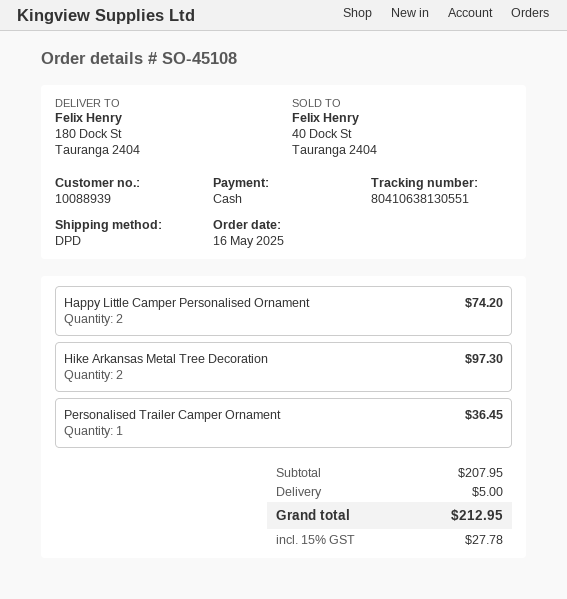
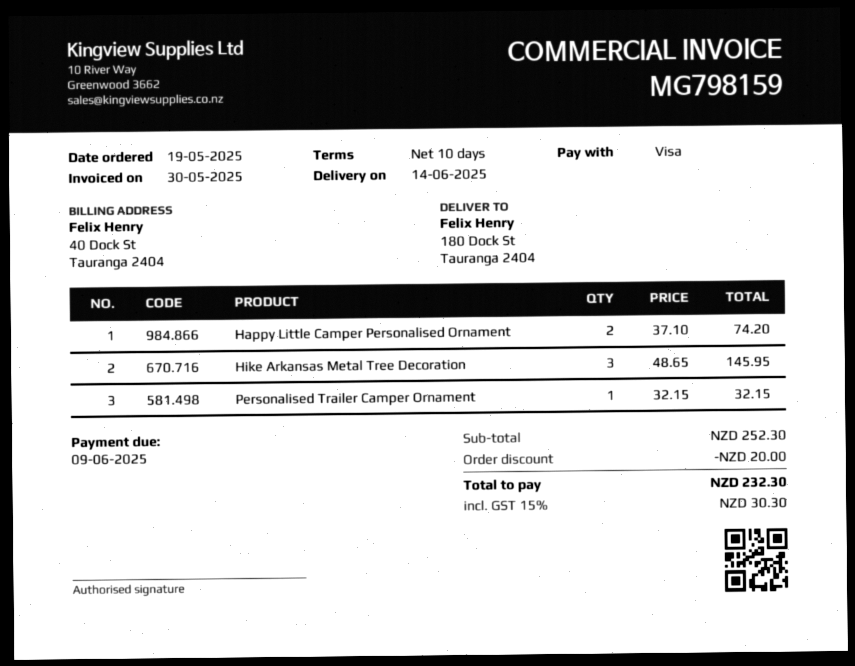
order date: 2025-05-16 -> 2025-05-19
payment method: cash -> Visa
Hike Arkansas Metal Tree Decoration: 2 for 97.30 -> 3 for 145.95
Personalised Trailer Camper Ornament: 1 for 36.45 -> 1 for 32.15
subtotal: 207.95 -> 252.30
discount: none -> 20.00
shipping: 5.00 -> none
tax: 15% = 27.78 -> 15% = 30.30
total: 212.95 -> 232.30

